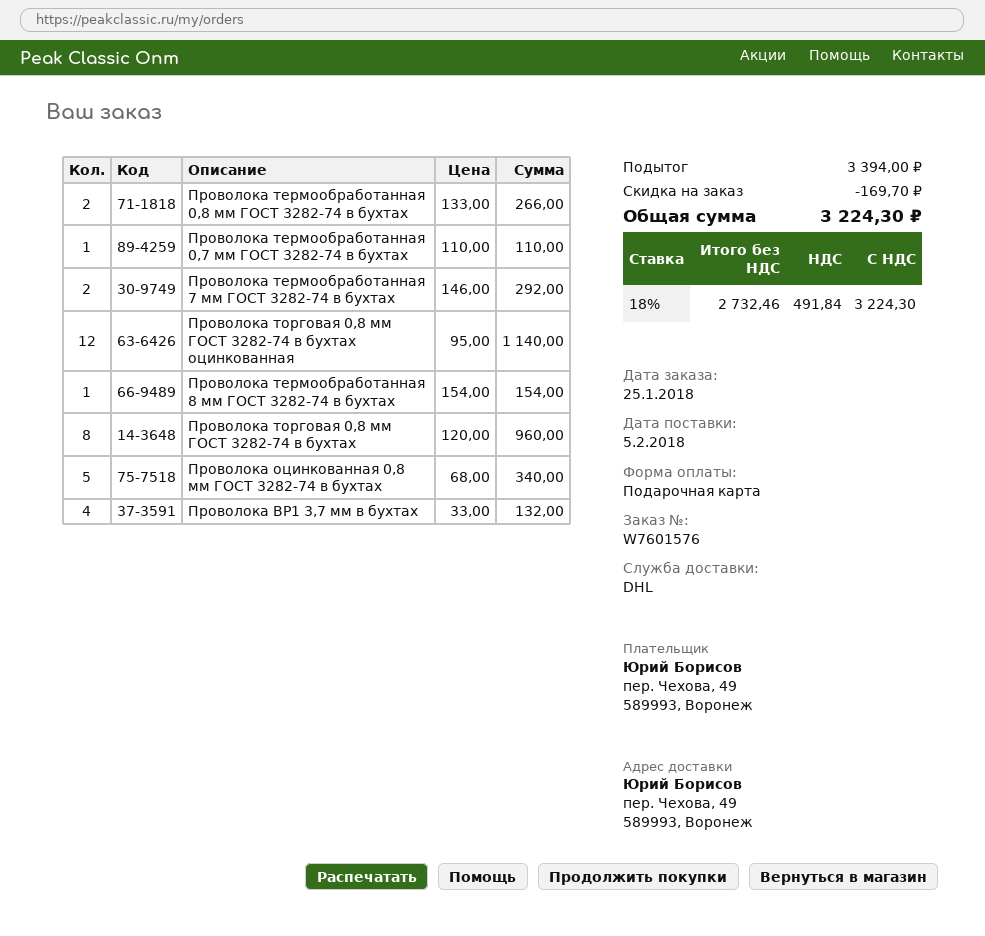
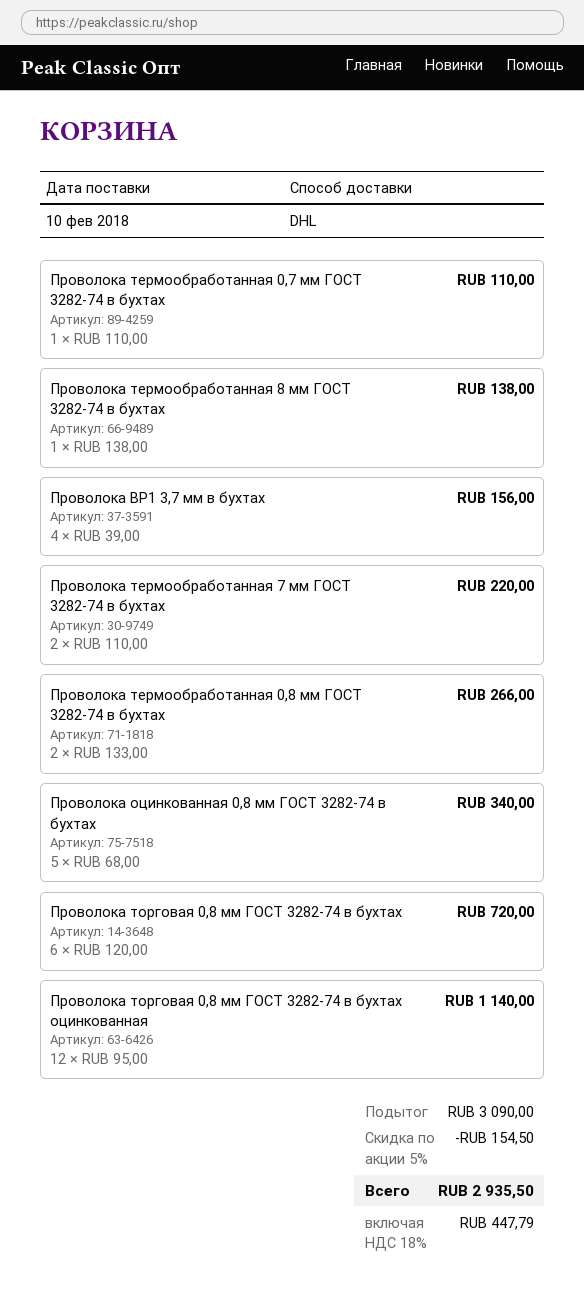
delivery date: 2018-02-05 -> 2018-02-10
Проволока термообработанная 7 мм ГОСТ 3282-74 в бухтах: 2 x 146.00 = 292.00 -> 2 x 110.00 = 220.00
Проволока термообработанная 8 мм ГОСТ 3282-74 в бухтах: 1 x 154.00 = 154.00 -> 1 x 138.00 = 138.00
Проволока торговая 0,8 мм ГОСТ 3282-74 в бухтах: 8 x 120.00 = 960.00 -> 6 x 120.00 = 720.00
Проволока ВР1 3,7 мм в бухтах: 4 x 33.00 = 132.00 -> 4 x 39.00 = 156.00
subtotal: 3394.00 -> 3090.00
discount: 169.70 -> 154.50
tax: 18% = 491.84 -> 18% = 447.79
total: 3224.30 -> 2935.50

